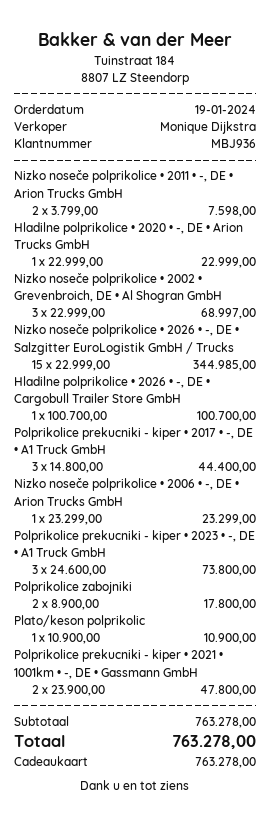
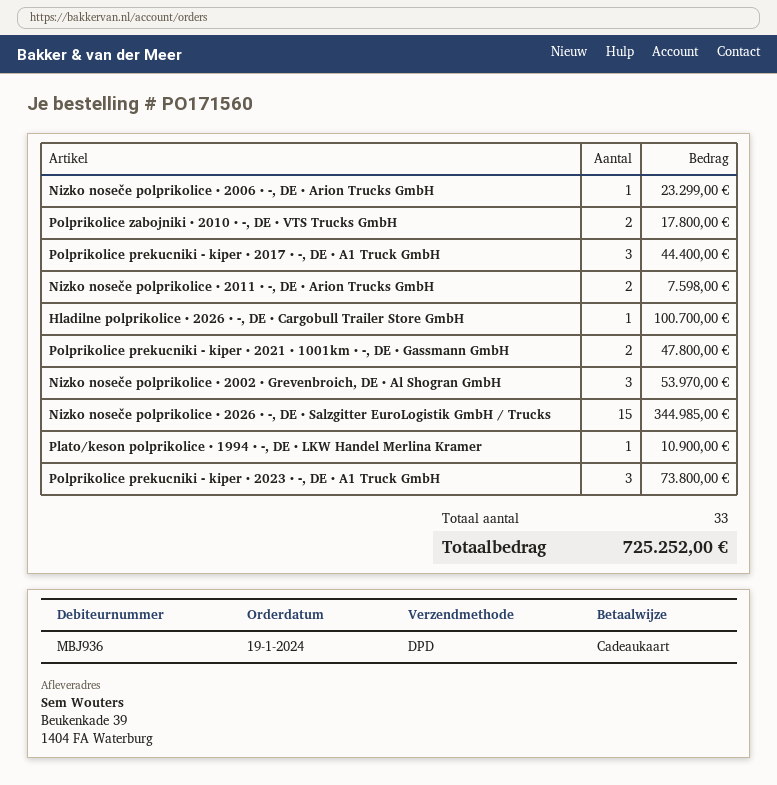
Hladilne polprikolice • 2020 • -, DE • Arion Trucks GmbH: 1 for 22999.00 -> none
Nizko noseče polprikolice • 2002 • Grevenbroich, DE • Al Shogran GmbH: 3 for 68997.00 -> 3 for 53970.00
total: 763278.00 -> 725252.00

